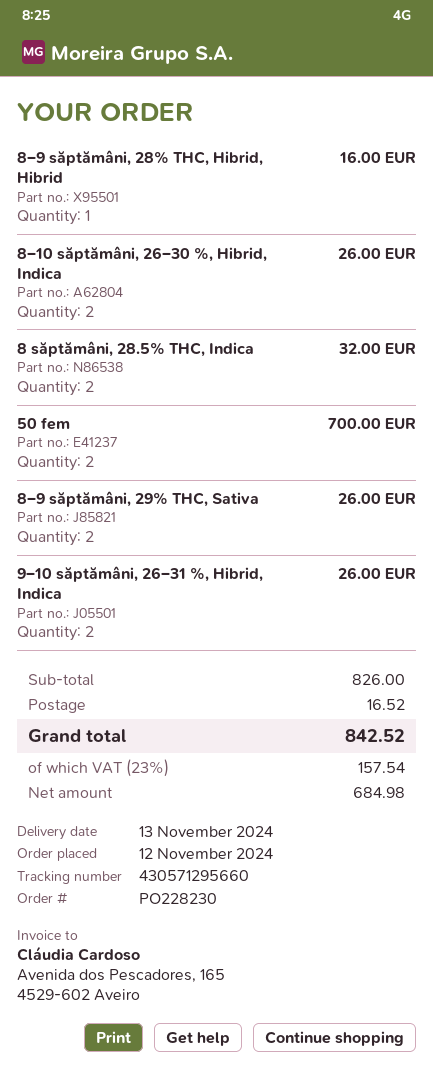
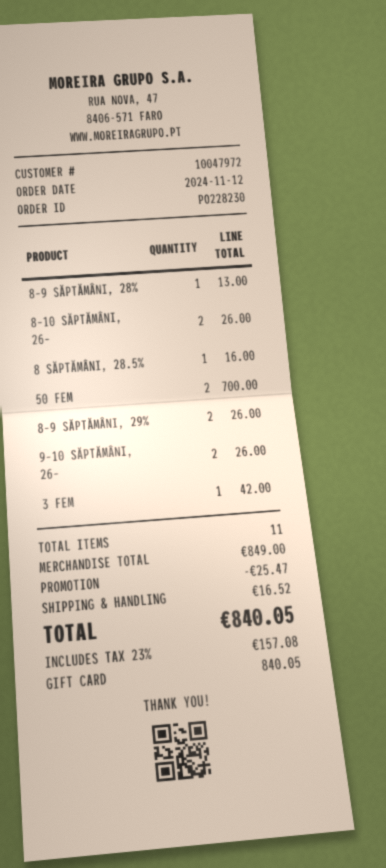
8–9 săptămâni, 28% THC, Hibrid, Hibrid: 1 for 16.00 -> 1 for 13.00
8 săptămâni, 28.5% THC, Indica: 2 for 32.00 -> 1 for 16.00
3 FEM: none -> 1 for 42.00
subtotal: 826.00 -> 849.00
discount: none -> 25.47
tax: 23% = 157.54 -> 23% = 157.08
total: 842.52 -> 840.05

